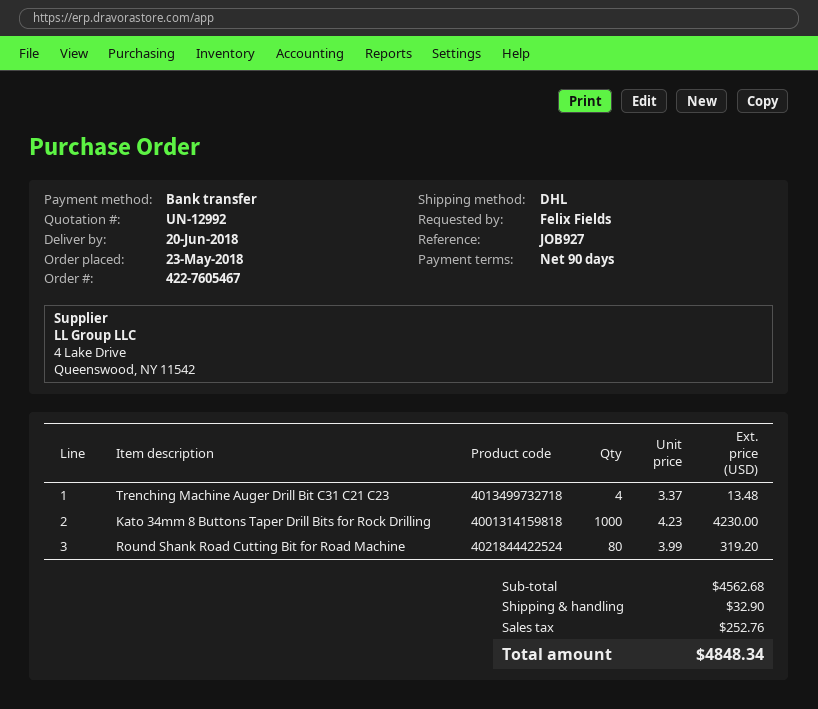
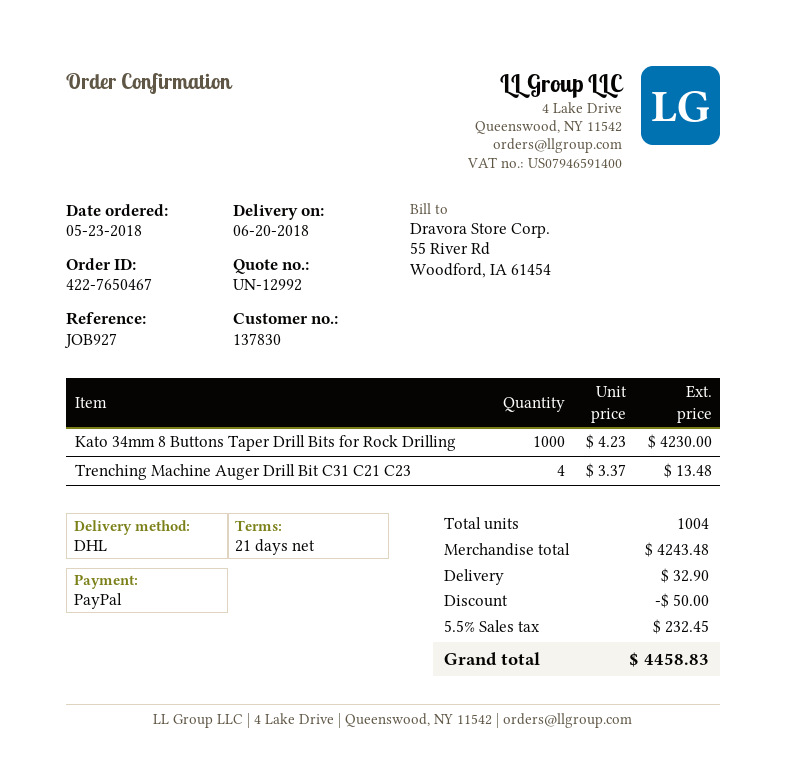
order number: 422-7605467 -> 422-7650467
payment terms: 90 days -> 21 days
payment method: bank transfer -> PayPal
Round Shank Road Cutting Bit for Road Machine: 80 x 3.99 = 319.20 -> none
subtotal: 4562.68 -> 4243.48
discount: none -> 50.00
tax: 252.76 -> 232.45
total: 4848.34 -> 4458.83

